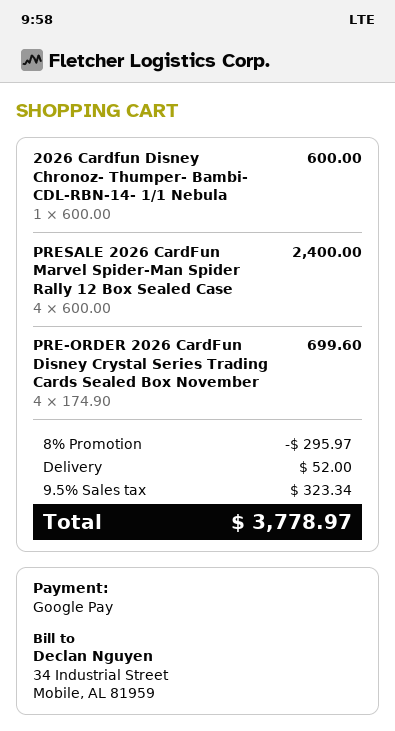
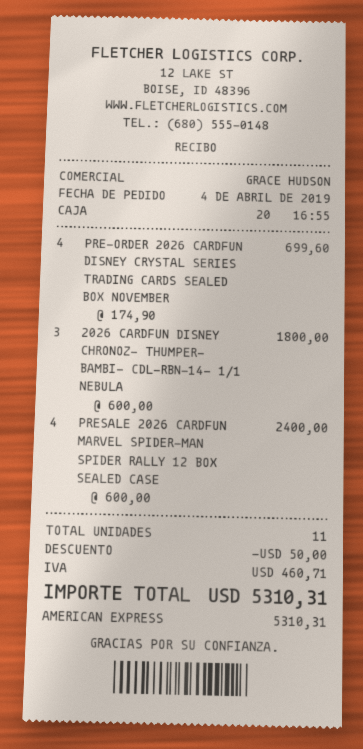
payment method: Google Pay -> American Express
2026 Cardfun Disney Chronoz- Thumper- Bambi- CDL-RBN-14- 1/1 Nebula: 1 x 600.00 = 600.00 -> 3 x 600.00 = 1800.00
discount: 295.97 -> 50.00
shipping: 52.00 -> none
tax: 323.34 -> 460.71
total: 3778.97 -> 5310.31

